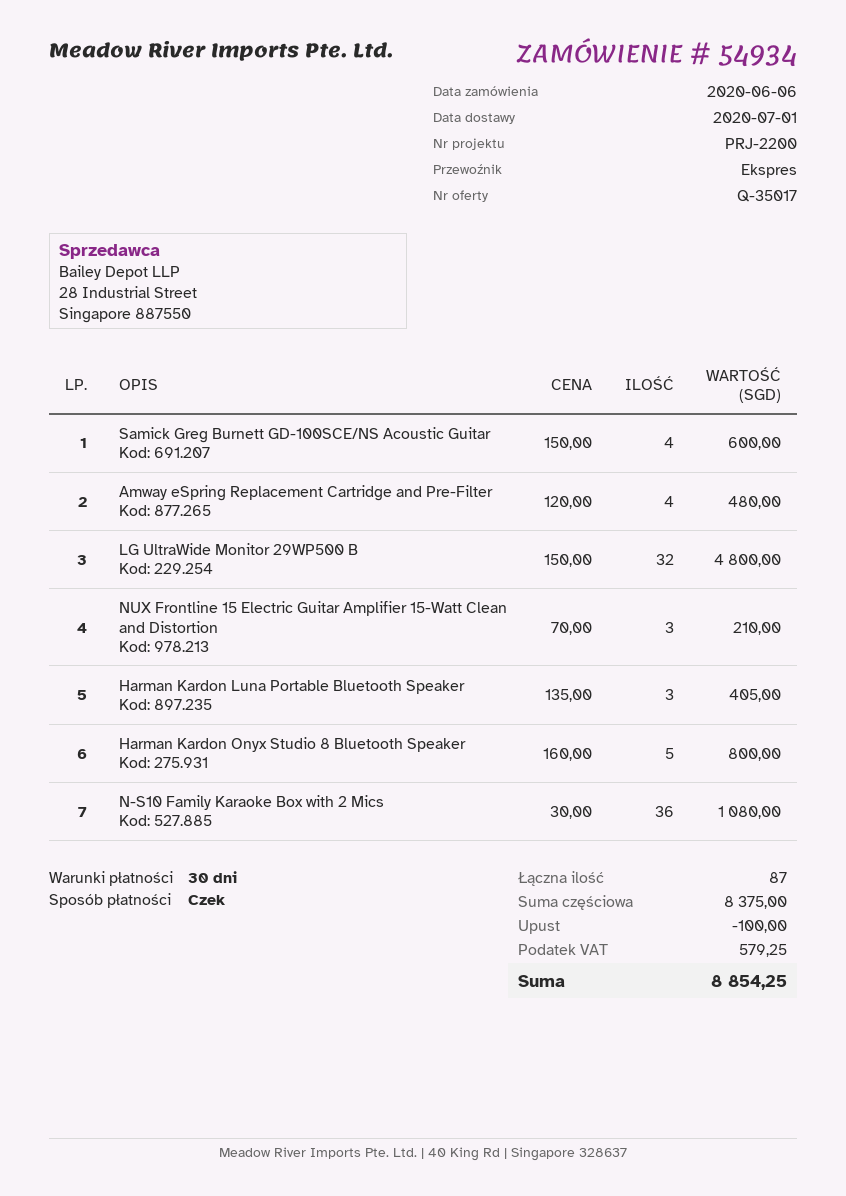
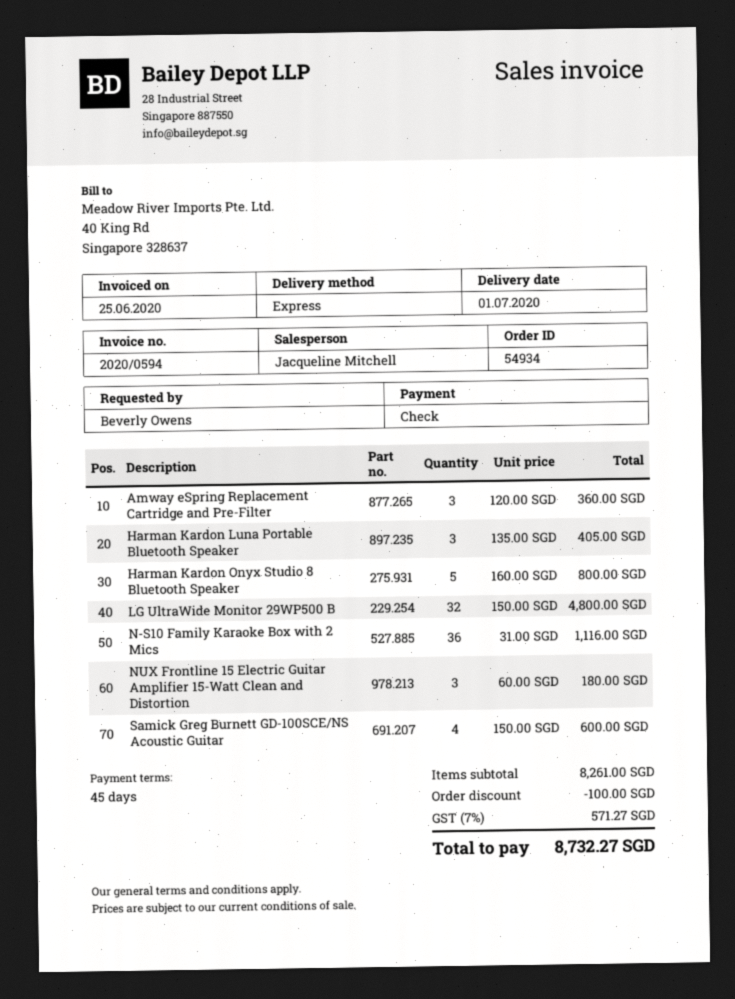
payment terms: 30 days -> 45 days
Amway eSpring Replacement Cartridge and Pre-Filter: 4 x 120.00 = 480.00 -> 3 x 120.00 = 360.00
NUX Frontline 15 Electric Guitar Amplifier 15-Watt Clean and Distortion: 3 x 70.00 = 210.00 -> 3 x 60.00 = 180.00
N-S10 Family Karaoke Box with 2 Mics: 36 x 30.00 = 1080.00 -> 36 x 31.00 = 1116.00
subtotal: 8375.00 -> 8261.00
tax: 579.25 -> 571.27
total: 8854.25 -> 8732.27

